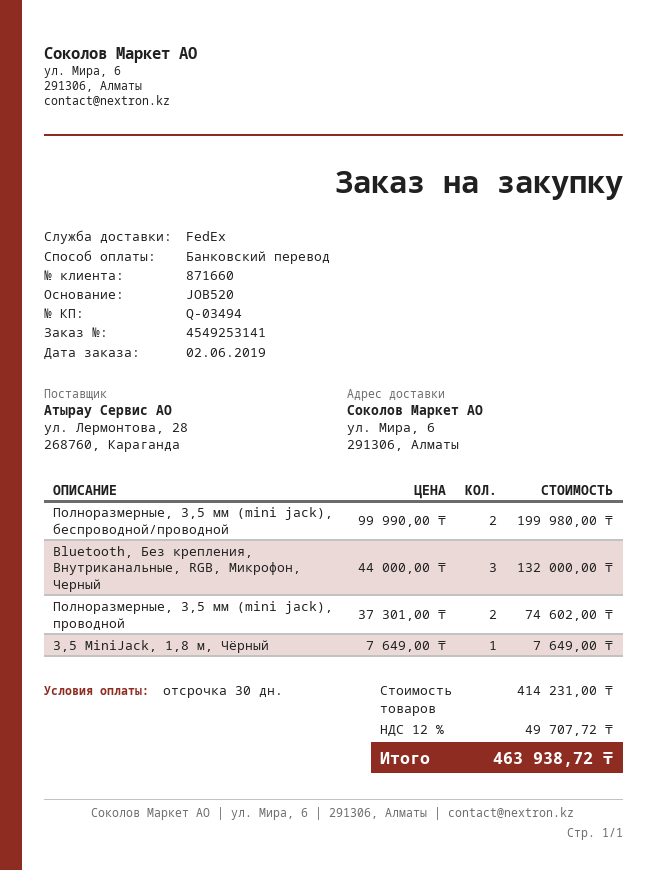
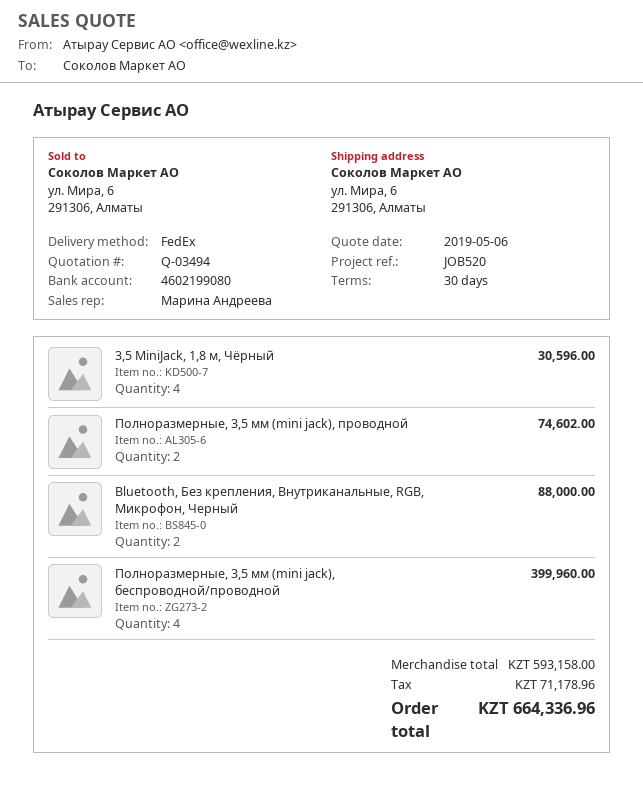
Полноразмерные, 3,5 мм (mini jack), беспроводной/проводной: 2 for 199980.00 -> 4 for 399960.00
Bluetooth, Без крепления, Внутриканальные, RGB, Микрофон, Черный: 3 for 132000.00 -> 2 for 88000.00
3,5 MiniJack, 1,8 м, Чёрный: 1 for 7649.00 -> 4 for 30596.00
subtotal: 414231.00 -> 593158.00
tax: 49707.72 -> 71178.96
total: 463938.72 -> 664336.96

